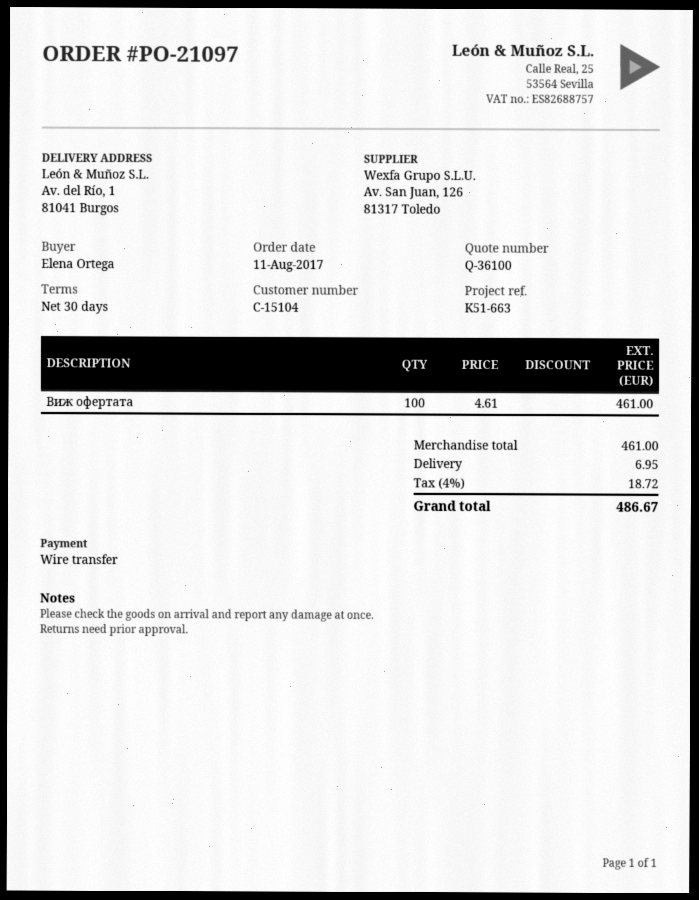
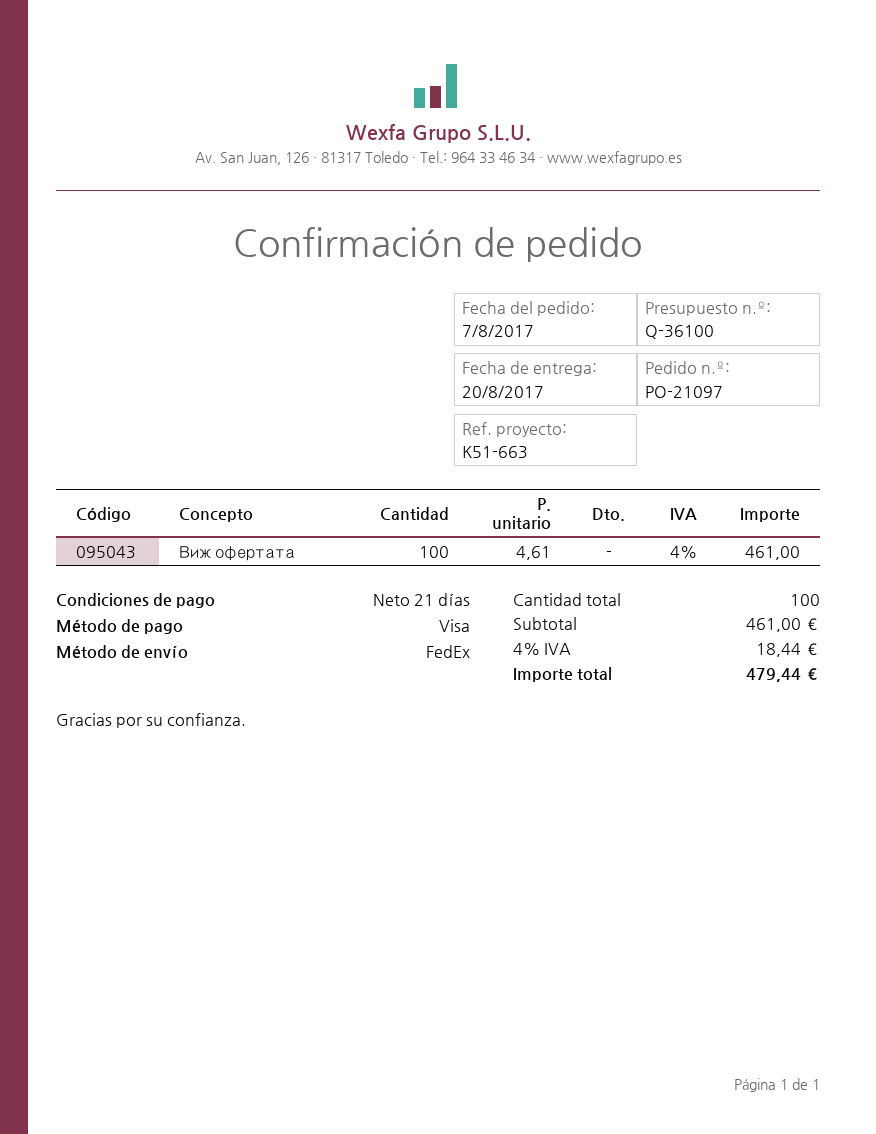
order date: 2017-08-11 -> 2017-08-07
payment terms: 30 days -> 21 days
payment method: bank transfer -> Visa
shipping: 6.95 -> none
tax: 4% = 18.72 -> 4% = 18.44
total: 486.67 -> 479.44

